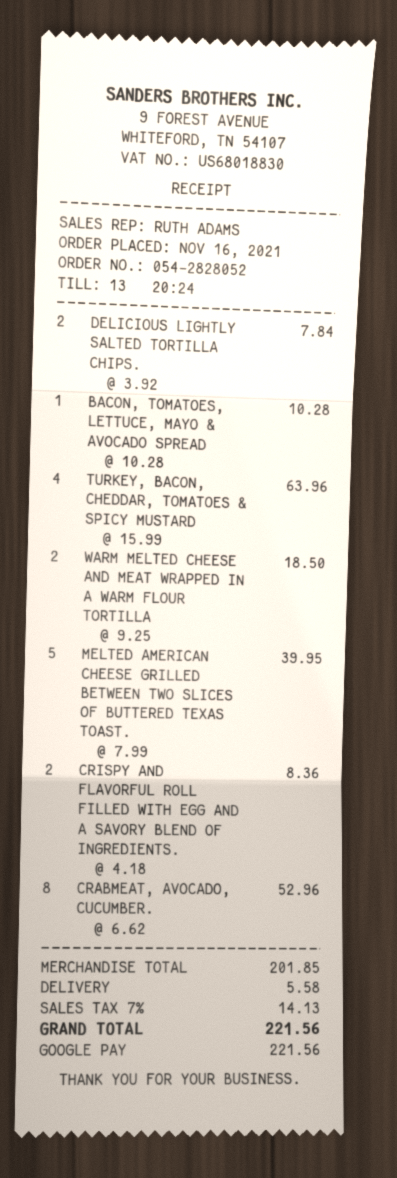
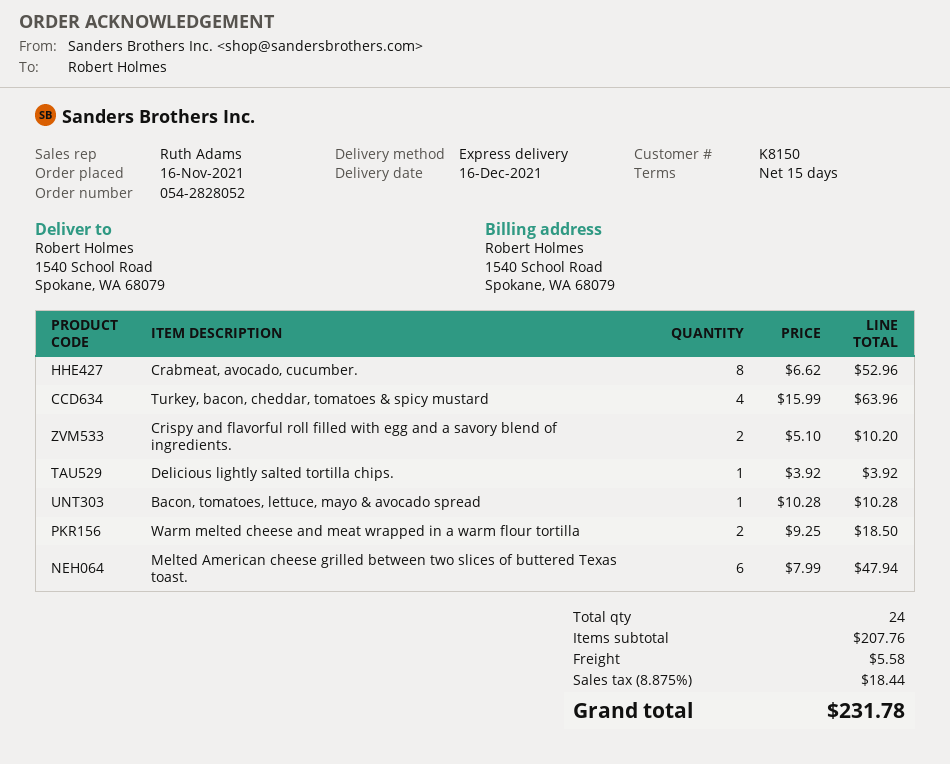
DELICIOUS LIGHTLY SALTED TORTILLA CHIPS.: 2 x 3.92 = 7.84 -> 1 x 3.92 = 3.92
MELTED AMERICAN CHEESE GRILLED BETWEEN TWO SLICES OF BUTTERED TEXAS TOAST.: 5 x 7.99 = 39.95 -> 6 x 7.99 = 47.94
CRISPY AND FLAVORFUL ROLL FILLED WITH EGG AND A SAVORY BLEND OF INGREDIENTS.: 2 x 4.18 = 8.36 -> 2 x 5.10 = 10.20
subtotal: 201.85 -> 207.76
tax: 7% = 14.13 -> 8.875% = 18.44
total: 221.56 -> 231.78

